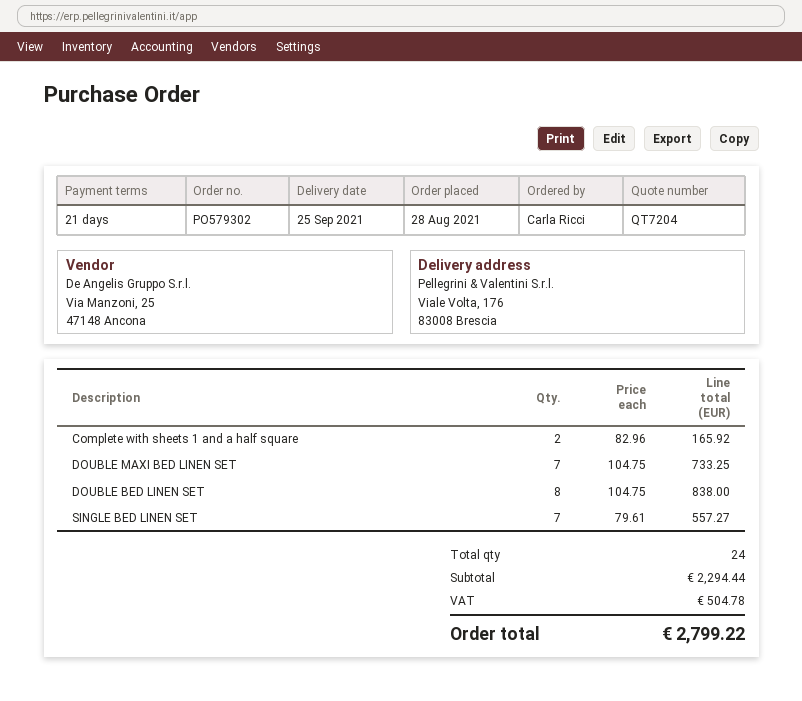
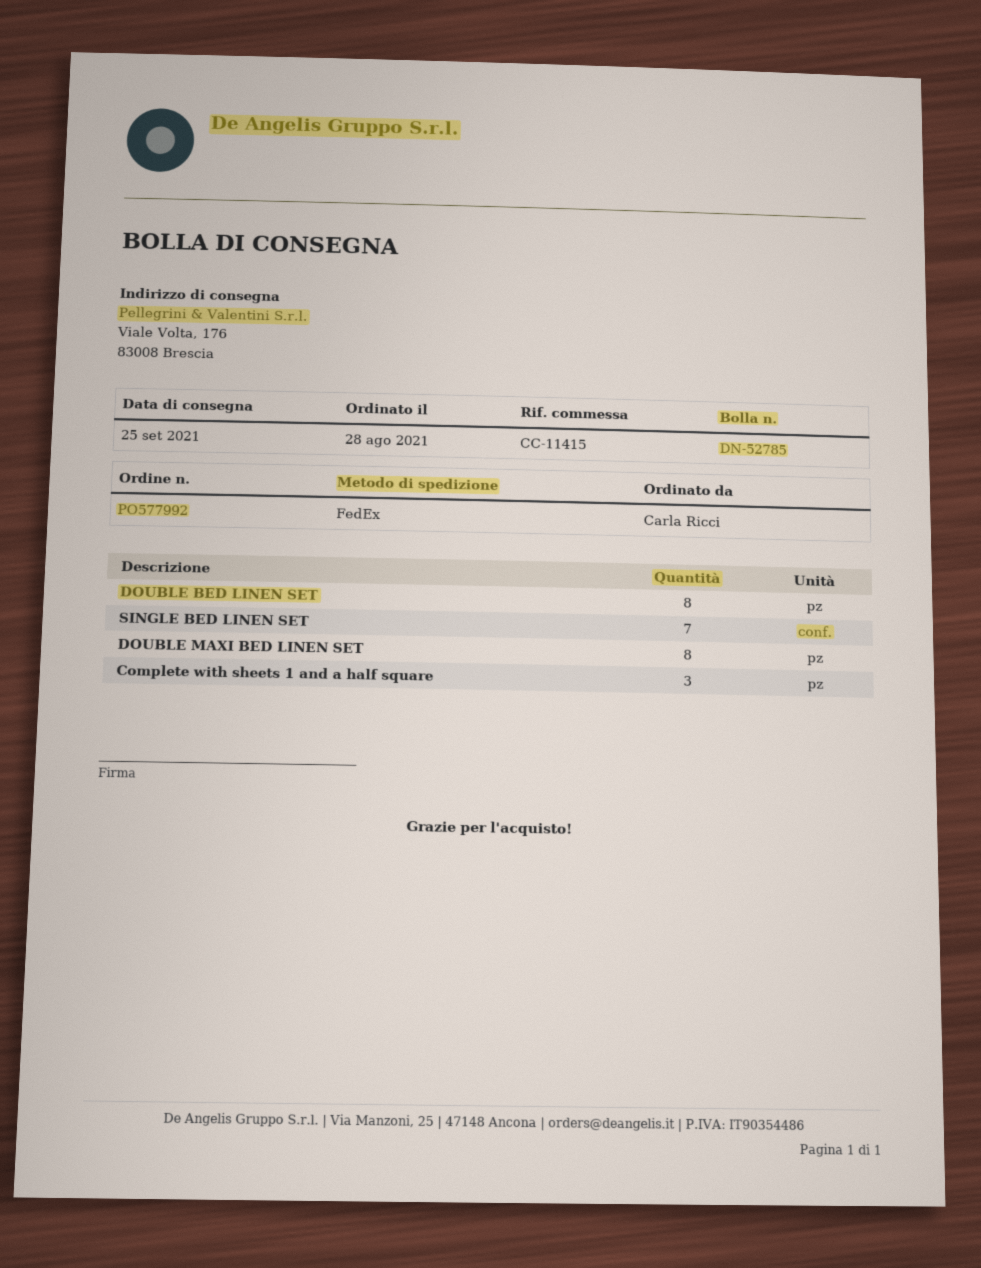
order number: PO579302 -> PO577992
Complete with sheets 1 and a half square: 2 -> 3
DOUBLE MAXI BED LINEN SET: 7 -> 8

